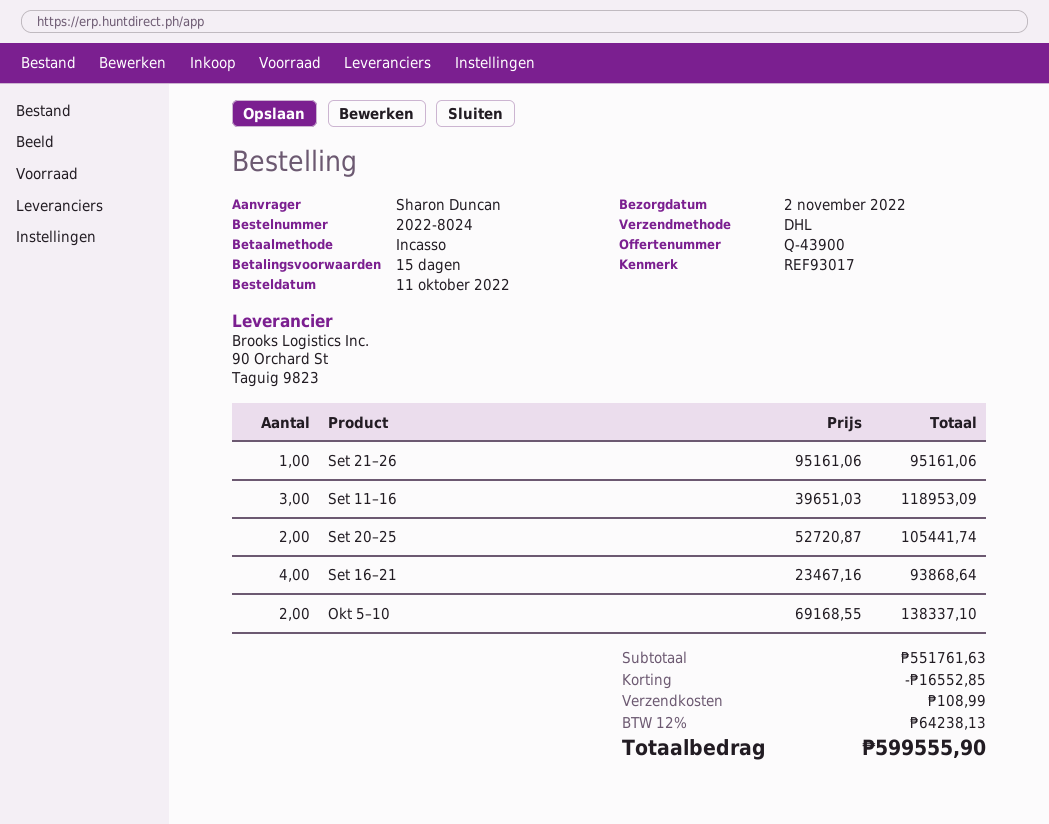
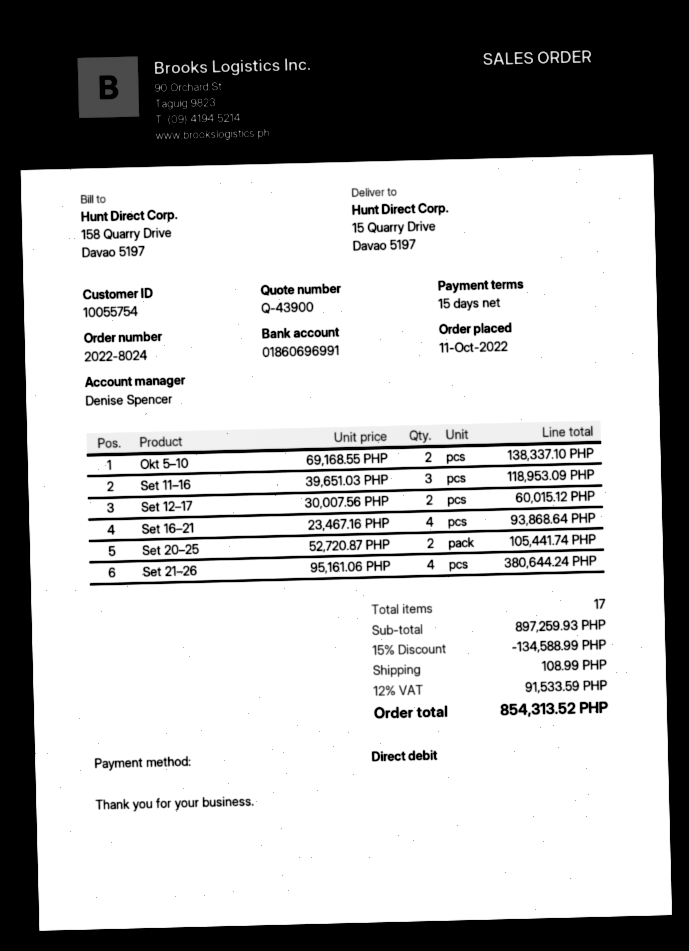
Set 21–26: 1 x 95161.06 = 95161.06 -> 4 x 95161.06 = 380644.24
Set 12–17: none -> 2 x 30007.56 = 60015.12
subtotal: 551761.63 -> 897259.93
discount: 16552.85 -> 134588.99
tax: 12% = 64238.13 -> 12% = 91533.59
total: 599555.90 -> 854313.52

